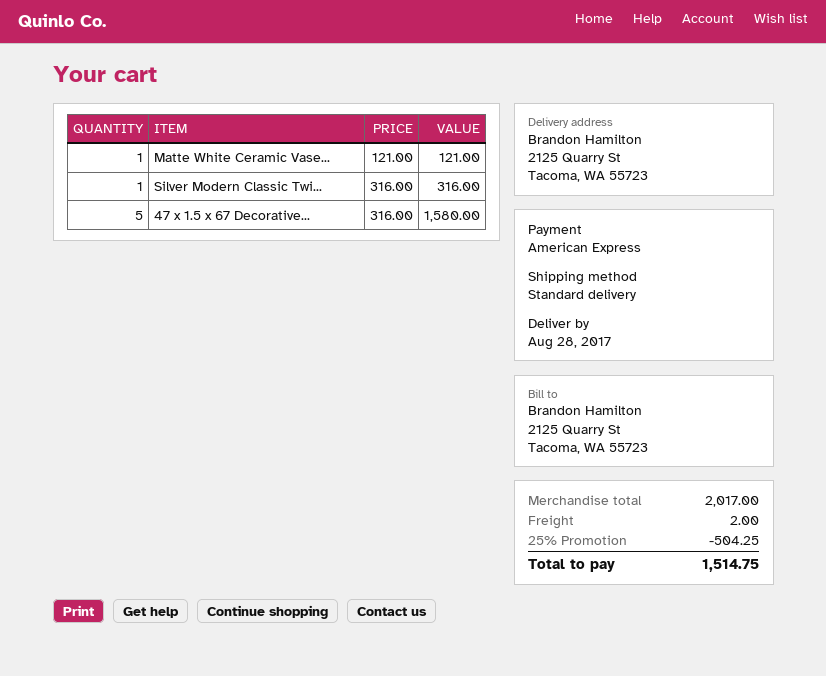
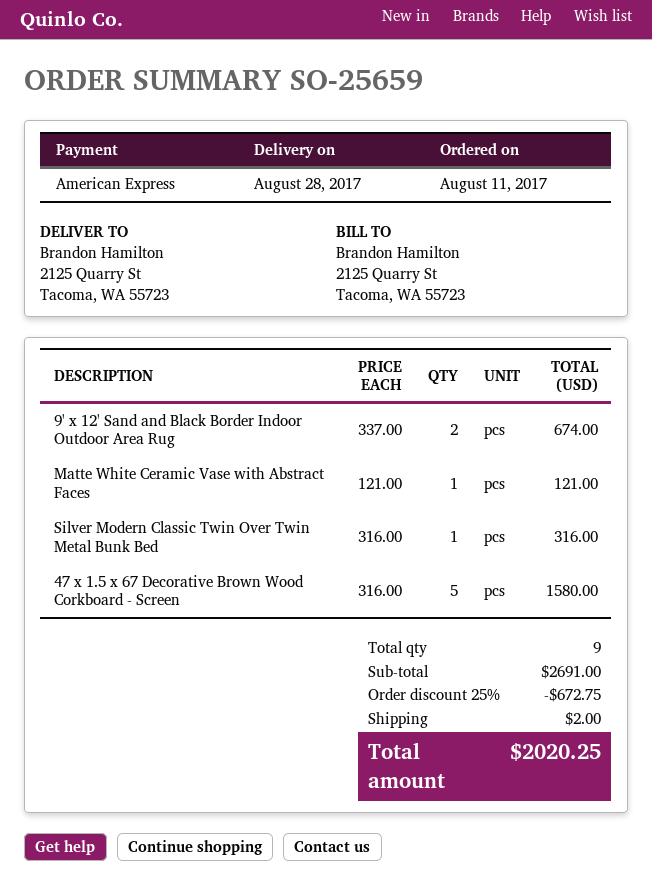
9' x 12' Sand and Black Border Indoor Outdoor Area Rug: none -> 2 x 337.00 = 674.00
subtotal: 2017.00 -> 2691.00
discount: 25% = 504.25 -> 25% = 672.75
total: 1514.75 -> 2020.25

